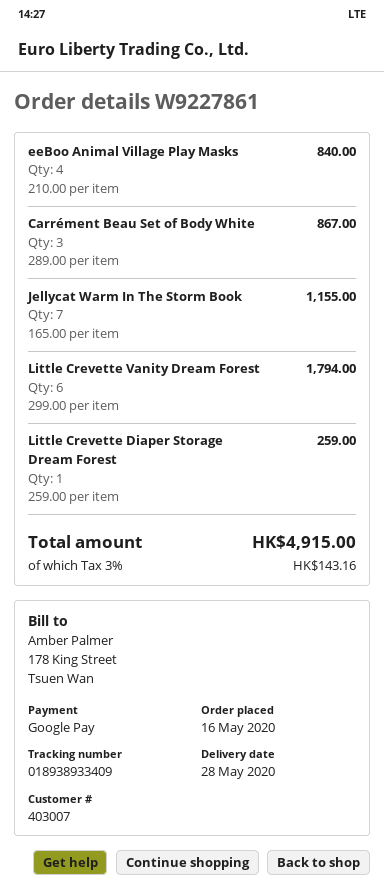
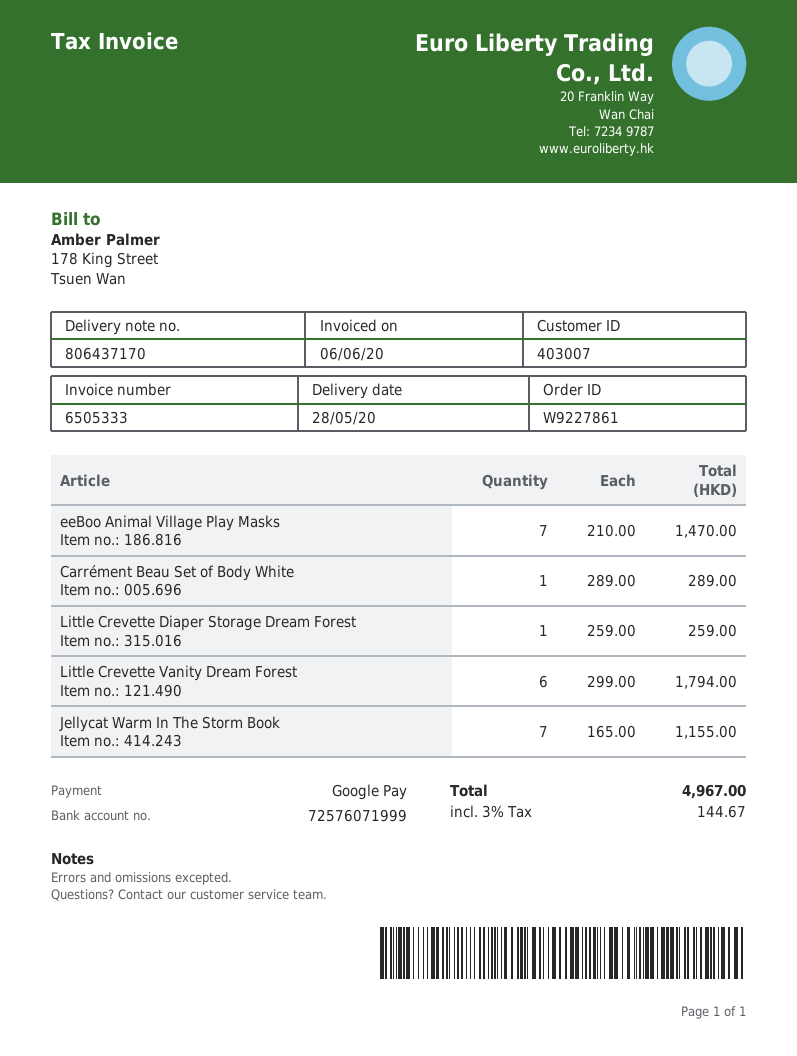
eeBoo Animal Village Play Masks: 4 x 210.00 = 840.00 -> 7 x 210.00 = 1470.00
Carrément Beau Set of Body White: 3 x 289.00 = 867.00 -> 1 x 289.00 = 289.00
tax: 3% = 143.16 -> 3% = 144.67
total: 4915.00 -> 4967.00

